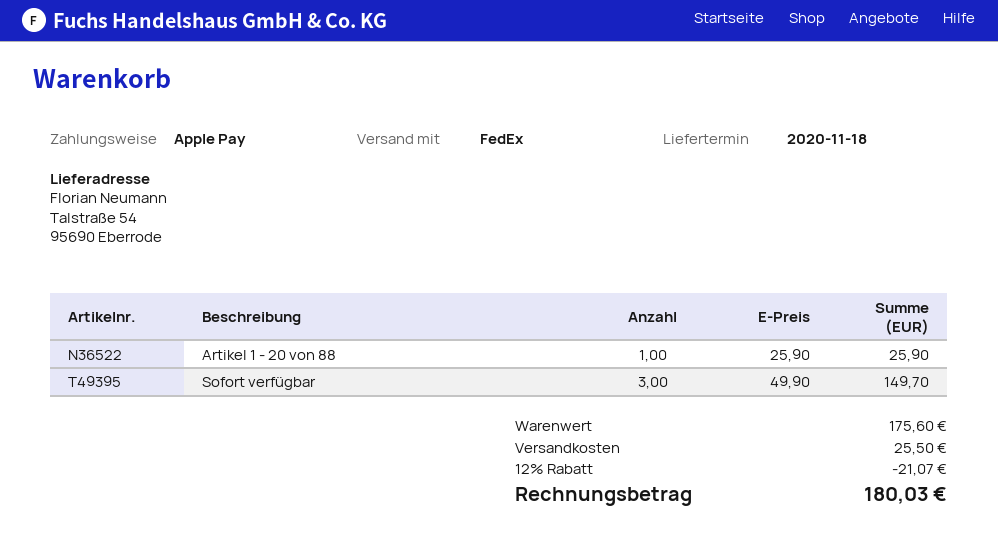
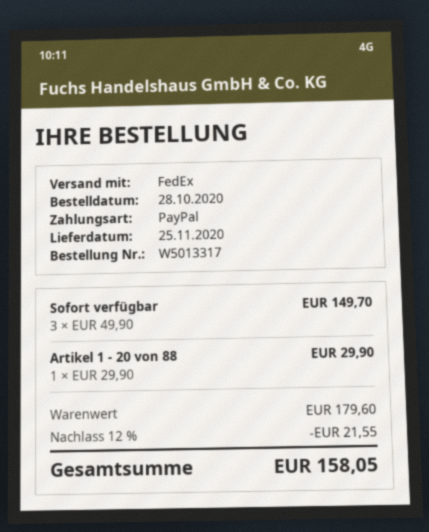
delivery date: 2020-11-18 -> 2020-11-25
payment method: Apple Pay -> PayPal
Artikel 1 - 20 von 88: 1 x 25.90 = 25.90 -> 1 x 29.90 = 29.90
subtotal: 175.60 -> 179.60
discount: 12% = 21.07 -> 12% = 21.55
shipping: 25.50 -> none
total: 180.03 -> 158.05

